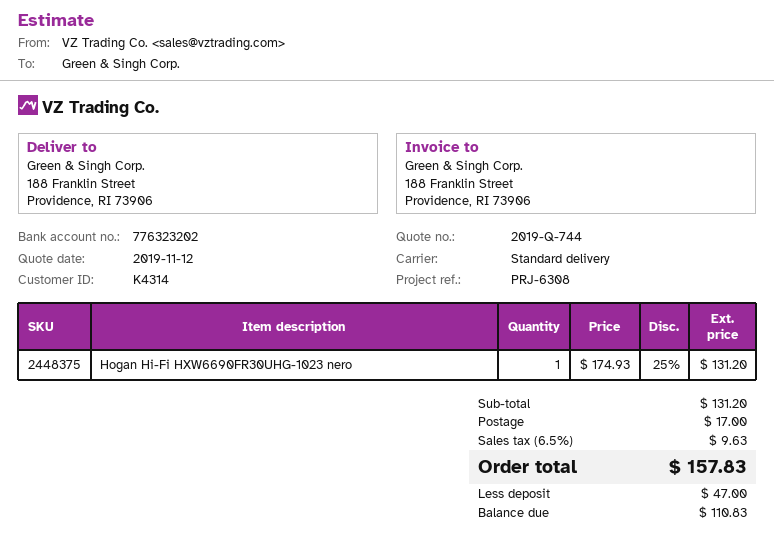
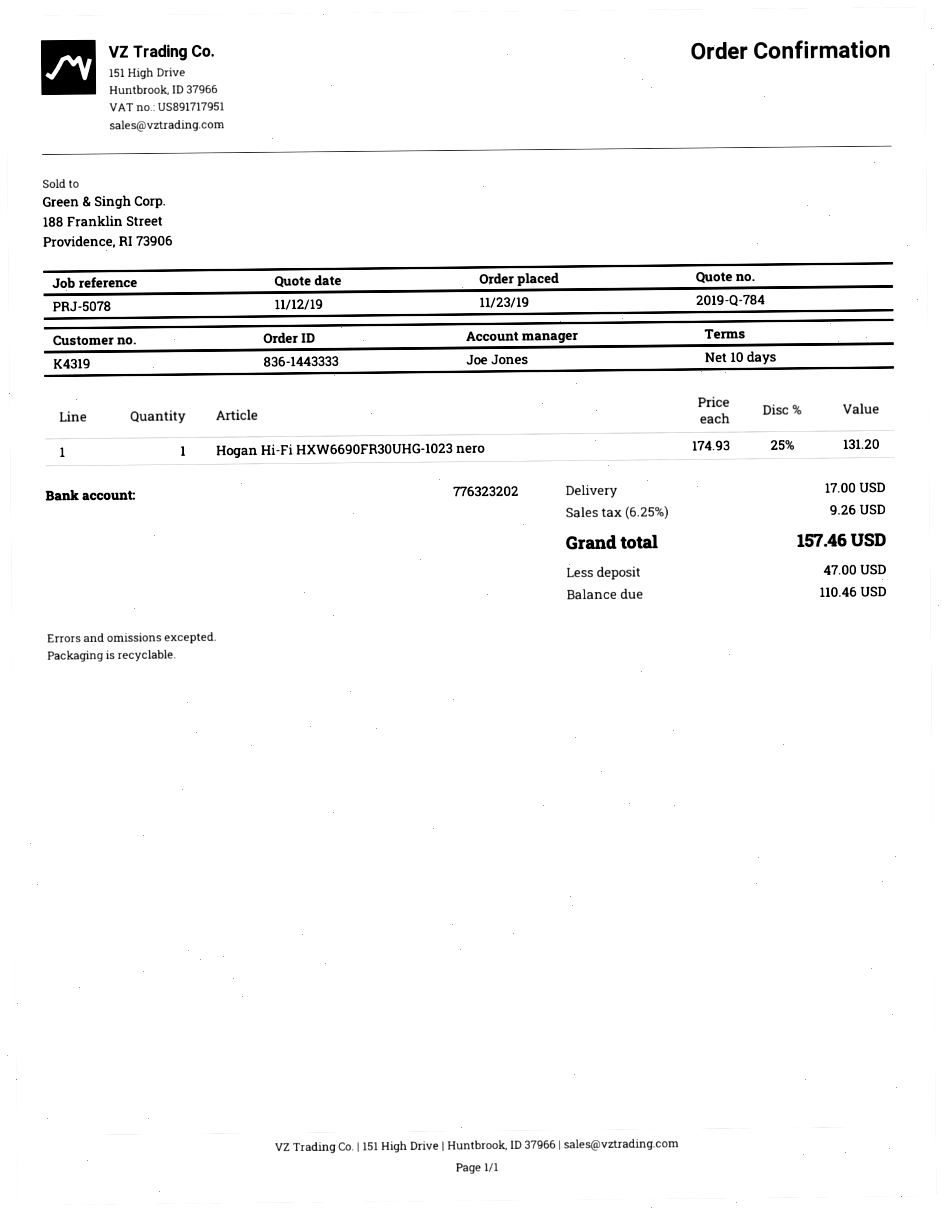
quote number: 2019-Q-744 -> 2019-Q-784
customer number: K4314 -> K4319
reference: PRJ-6308 -> PRJ-5078
tax: 6.5% = 9.63 -> 6.25% = 9.26
total: 157.83 -> 157.46
balance: 110.83 -> 110.46

